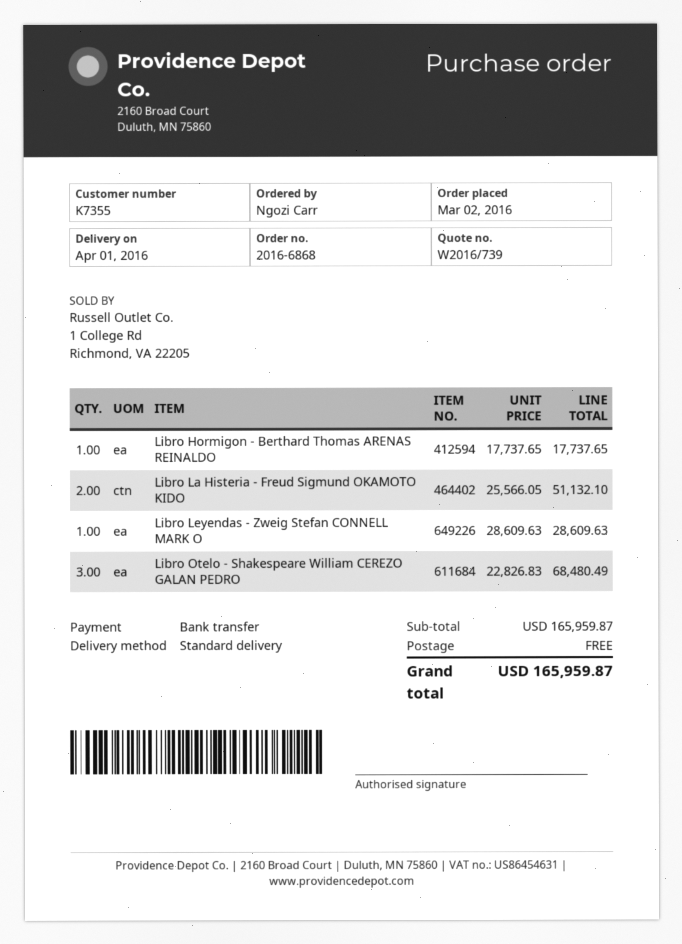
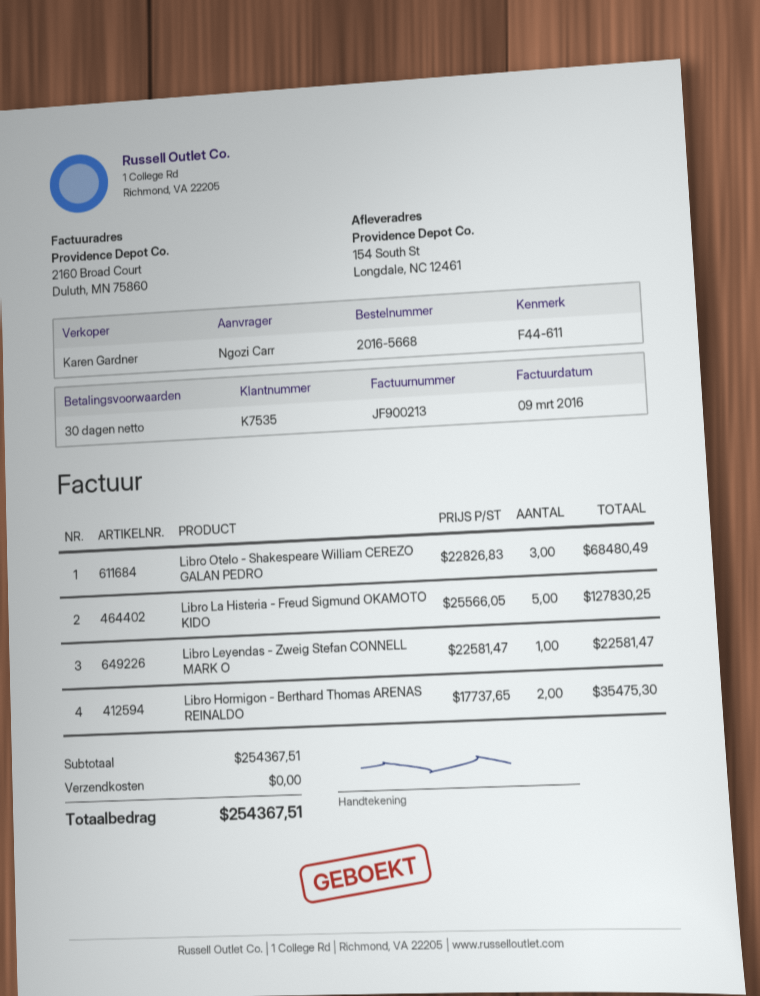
order number: 2016-6868 -> 2016-5668
customer number: K7355 -> K7535
Libro Hormigon - Berthard Thomas ARENAS REINALDO: 1 x 17737.65 = 17737.65 -> 2 x 17737.65 = 35475.30
Libro La Histeria - Freud Sigmund OKAMOTO KIDO: 2 x 25566.05 = 51132.10 -> 5 x 25566.05 = 127830.25
Libro Leyendas - Zweig Stefan CONNELL MARK O: 1 x 28609.63 = 28609.63 -> 1 x 22581.47 = 22581.47
subtotal: 165959.87 -> 254367.51
total: 165959.87 -> 254367.51

